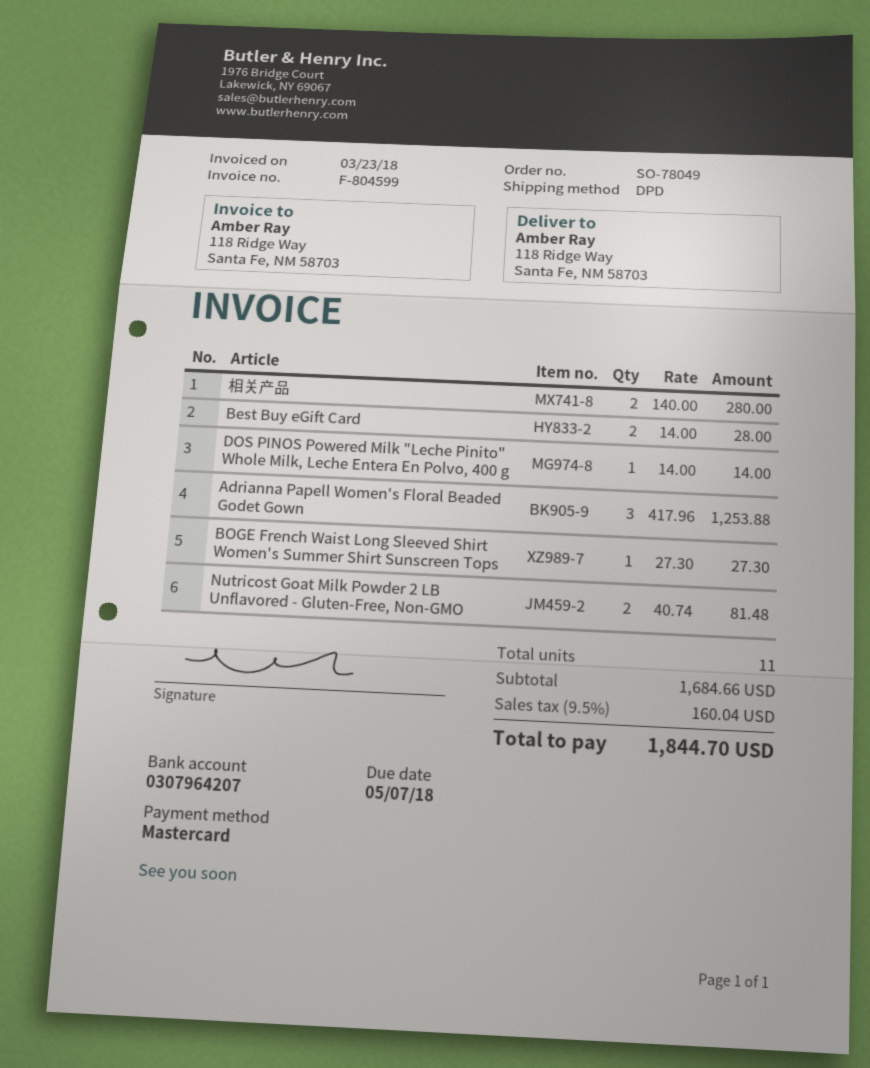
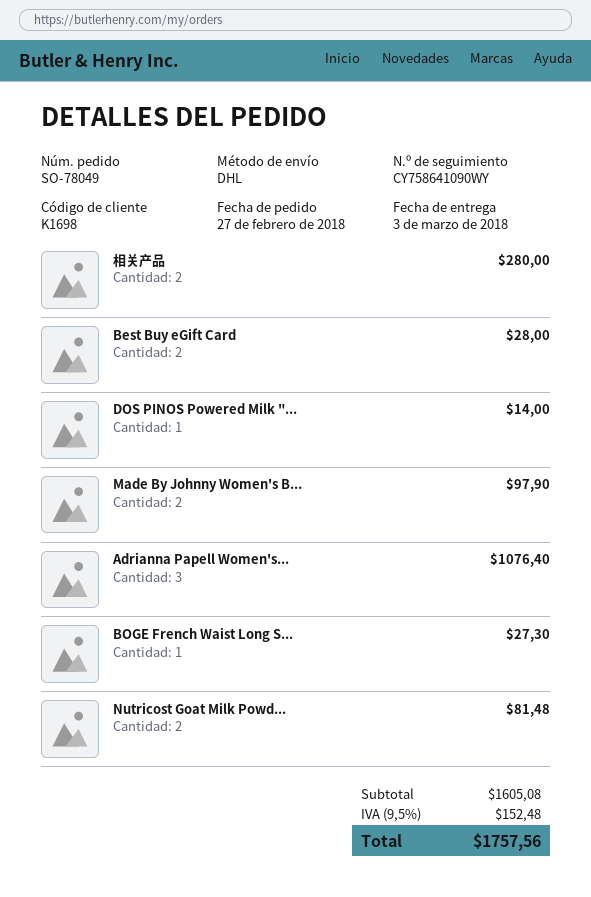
shipping method: DPD -> DHL
Adrianna Papell Women's Floral Beaded Godet Gown: 3 for 1253.88 -> 3 for 1076.40
Made By Johnny Women's B...: none -> 2 for 97.90
subtotal: 1684.66 -> 1605.08
tax: 9.5% = 160.04 -> 9.5% = 152.48
total: 1844.70 -> 1757.56

